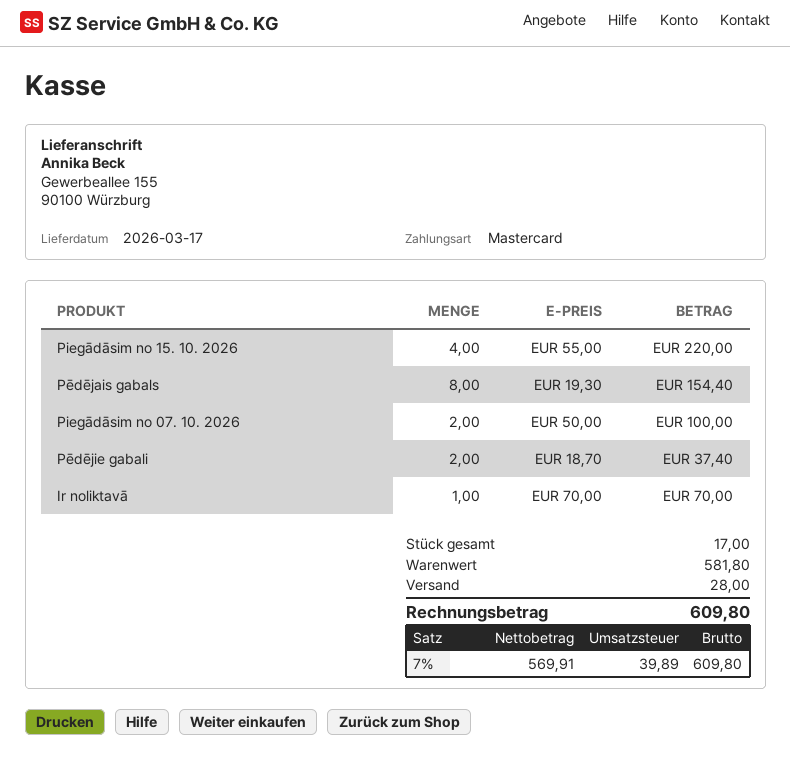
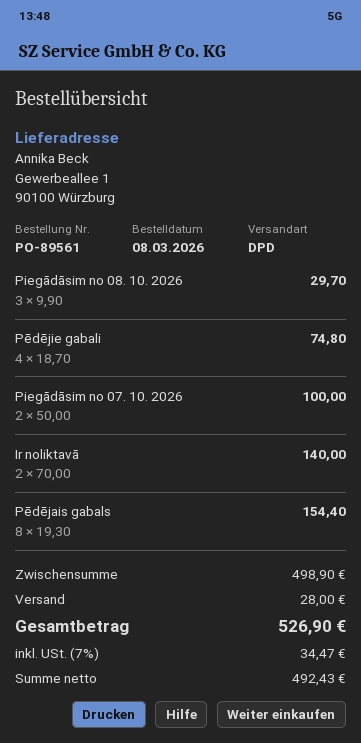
ship to: Gewerbeallee 155, 90100 Würzburg -> Gewerbeallee 1, 90100 Würzburg
Piegādāsim no 15. 10. 2026: 4 x 55.00 = 220.00 -> none
Pēdējie gabali: 2 x 18.70 = 37.40 -> 4 x 18.70 = 74.80
Ir noliktavā: 1 x 70.00 = 70.00 -> 2 x 70.00 = 140.00
Piegādāsim no 08. 10. 2026: none -> 3 x 9.90 = 29.70
subtotal: 581.80 -> 498.90
net: 569.91 -> 492.43
tax: 7% = 39.89 -> 7% = 34.47
total: 609.80 -> 526.90

